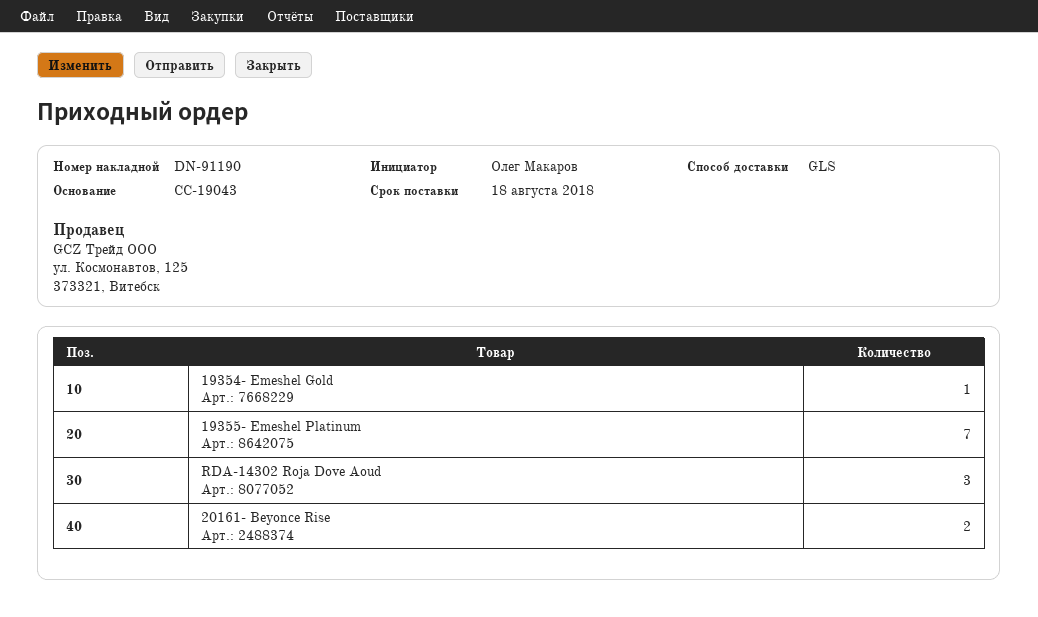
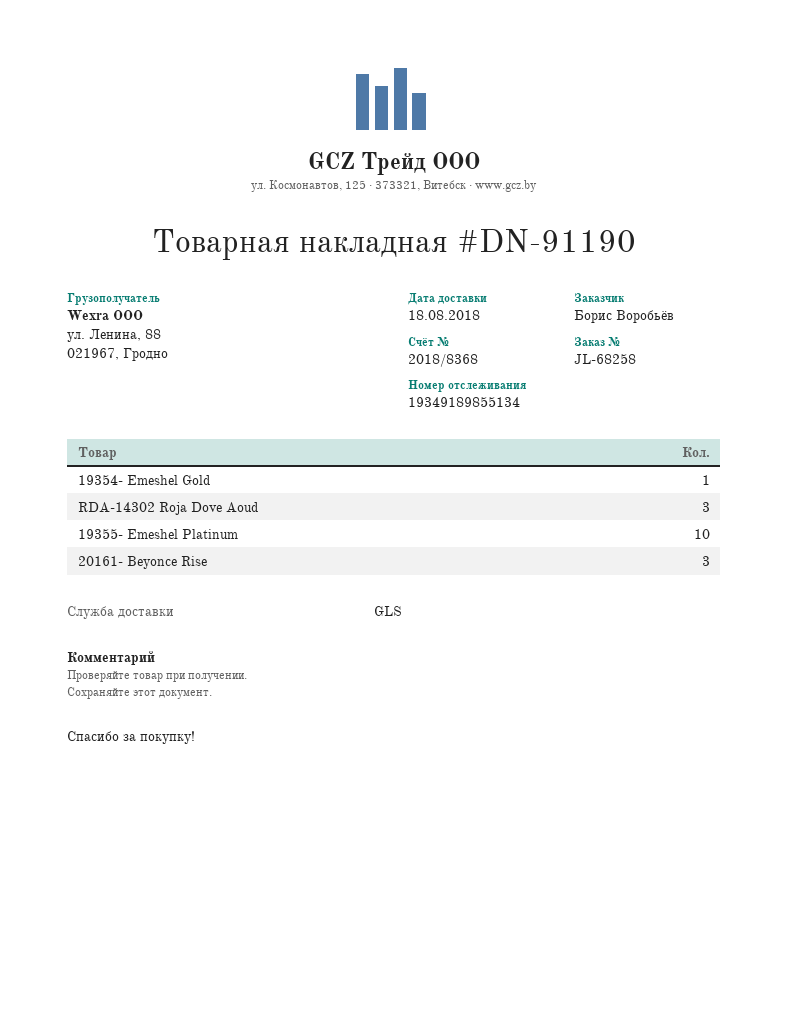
ordered by: Олег Макаров -> Борис Воробьёв
19355- Emeshel Platinum: 7 -> 10
20161- Beyonce Rise: 2 -> 3

